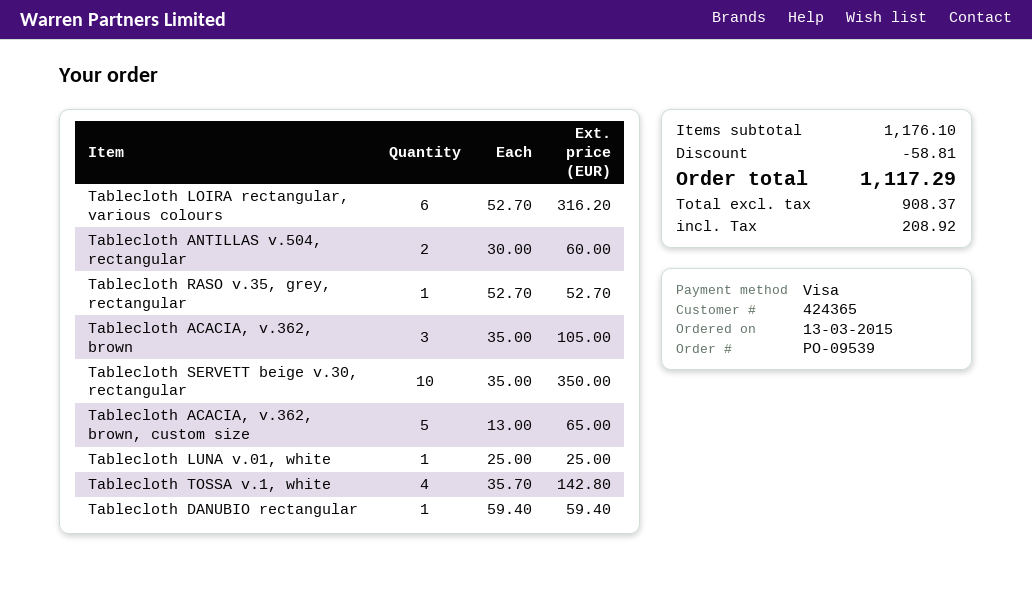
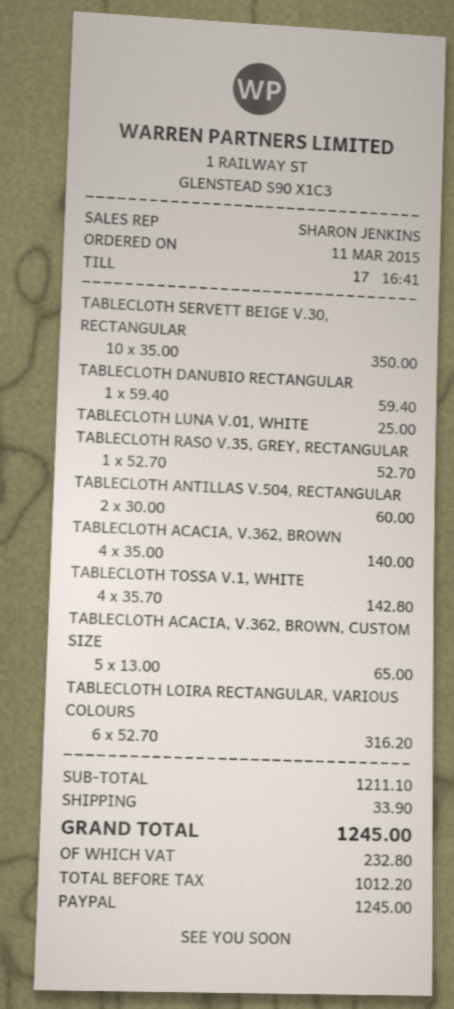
order date: 2015-03-13 -> 2015-03-11
payment method: Visa -> PayPal
Tablecloth ACACIA, v.362, brown: 3 x 35.00 = 105.00 -> 4 x 35.00 = 140.00
subtotal: 1176.10 -> 1211.10
discount: 58.81 -> none
shipping: none -> 33.90
net: 908.37 -> 1012.20
tax: 208.92 -> 232.80
total: 1117.29 -> 1245.00

